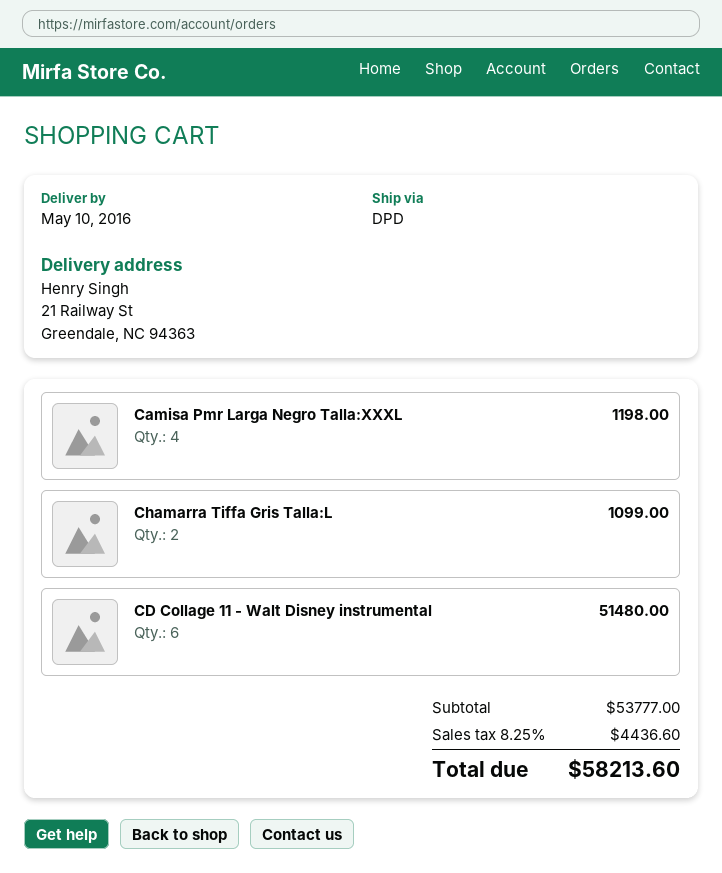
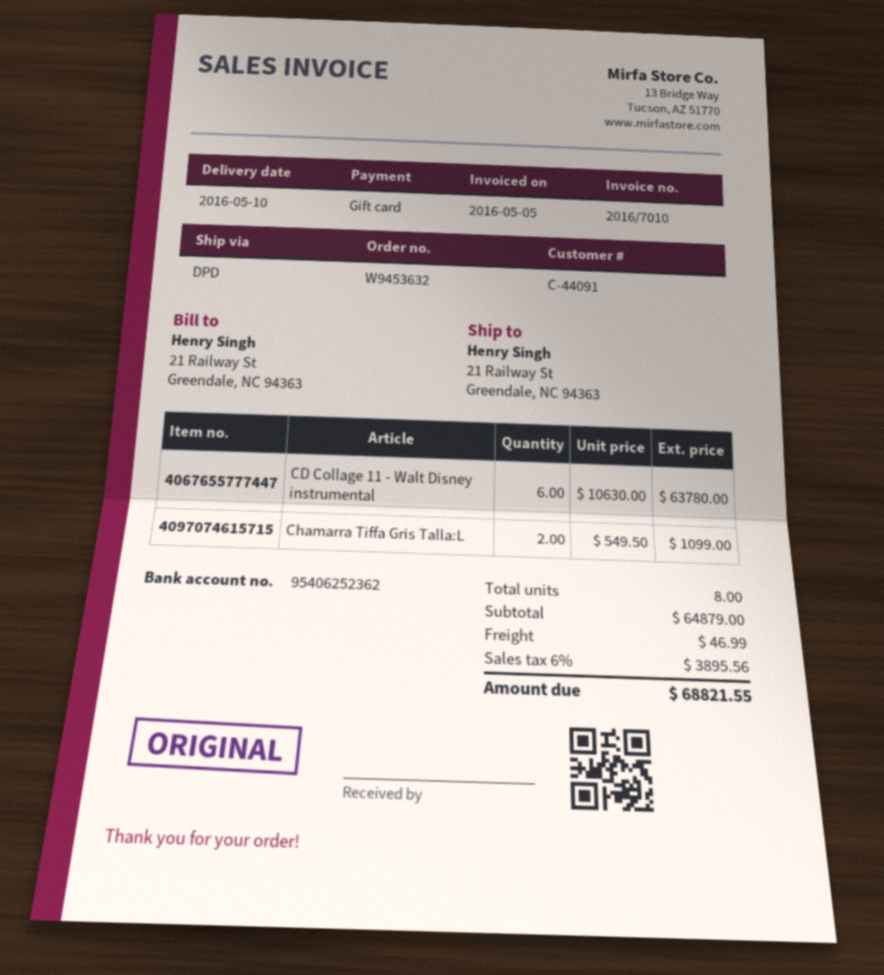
Camisa Pmr Larga Negro Talla:XXXL: 4 for 1198.00 -> none
CD Collage 11 - Walt Disney instrumental: 6 for 51480.00 -> 6 for 63780.00
subtotal: 53777.00 -> 64879.00
shipping: none -> 46.99
tax: 8.25% = 4436.60 -> 6% = 3895.56
total: 58213.60 -> 68821.55

